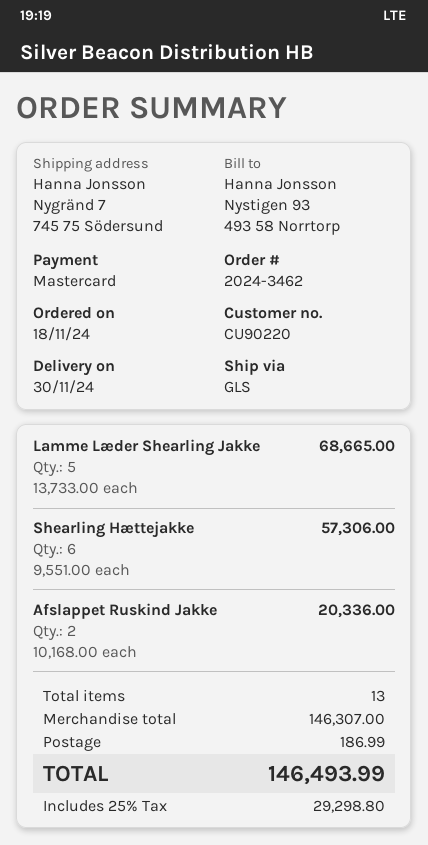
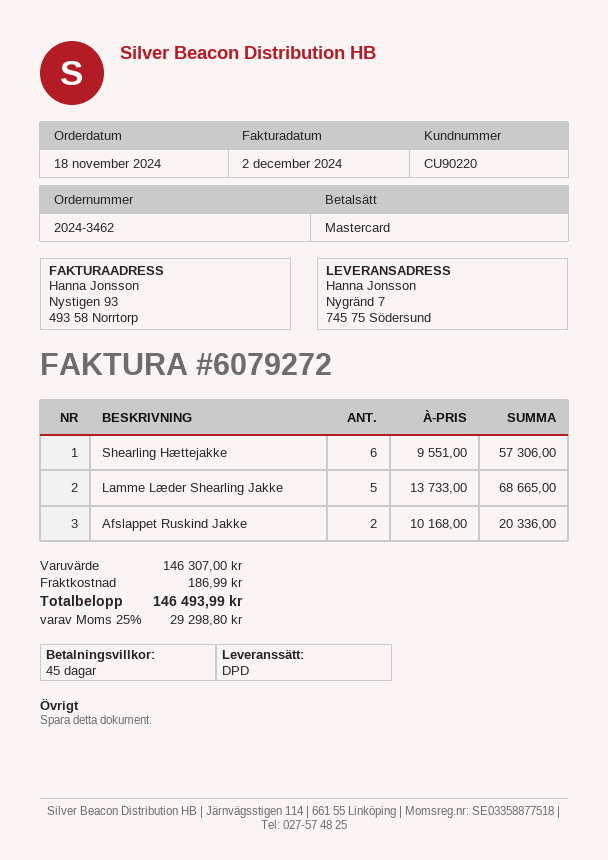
shipping method: GLS -> DPD

